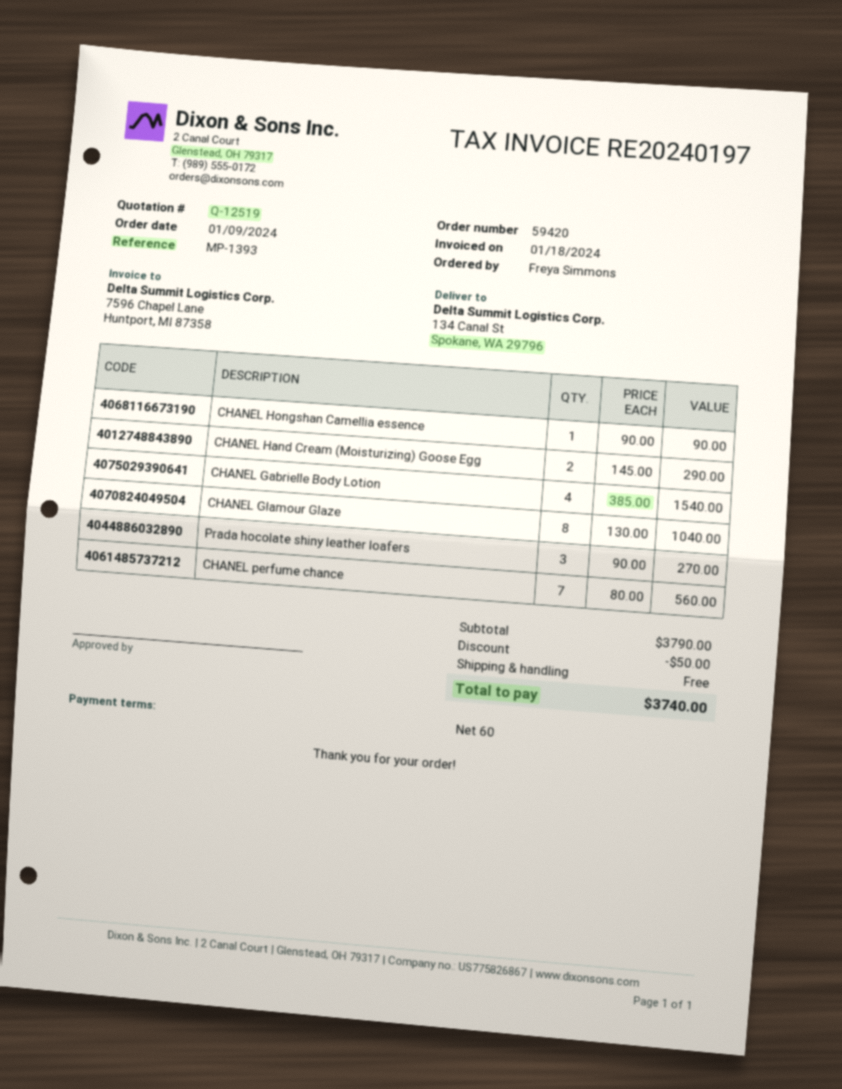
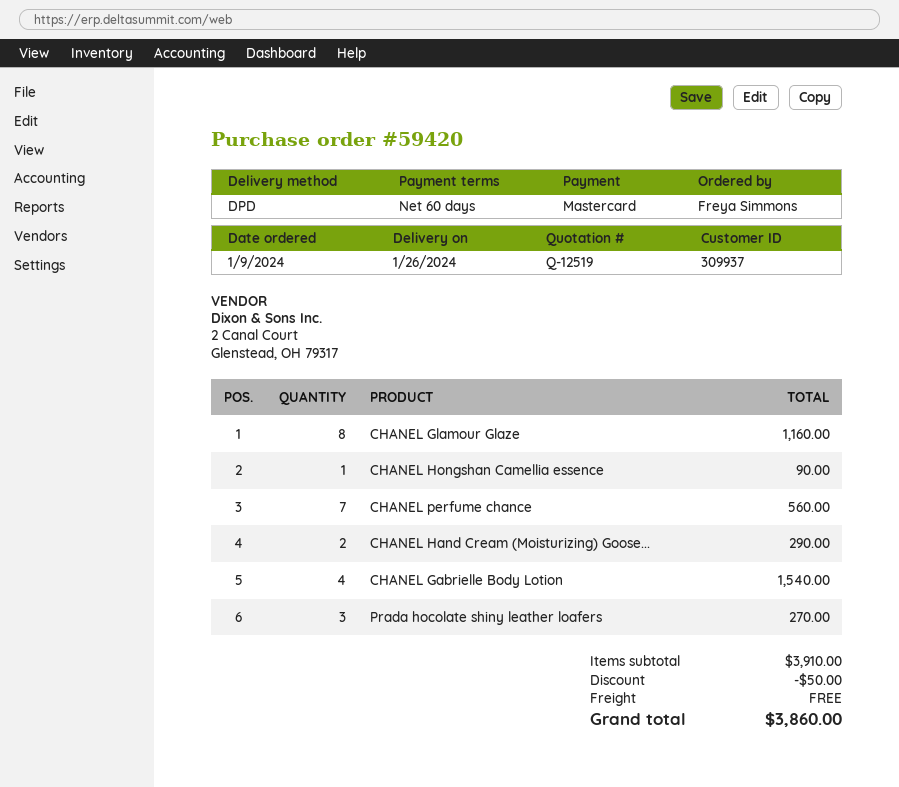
CHANEL Glamour Glaze: 8 for 1040.00 -> 8 for 1160.00
subtotal: 3790.00 -> 3910.00
total: 3740.00 -> 3860.00

